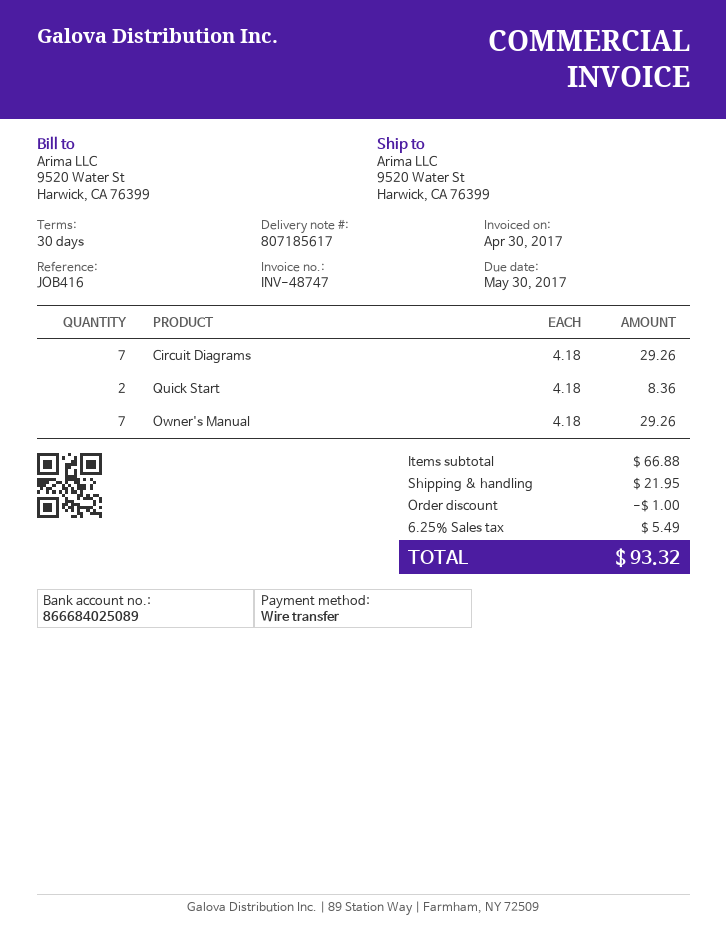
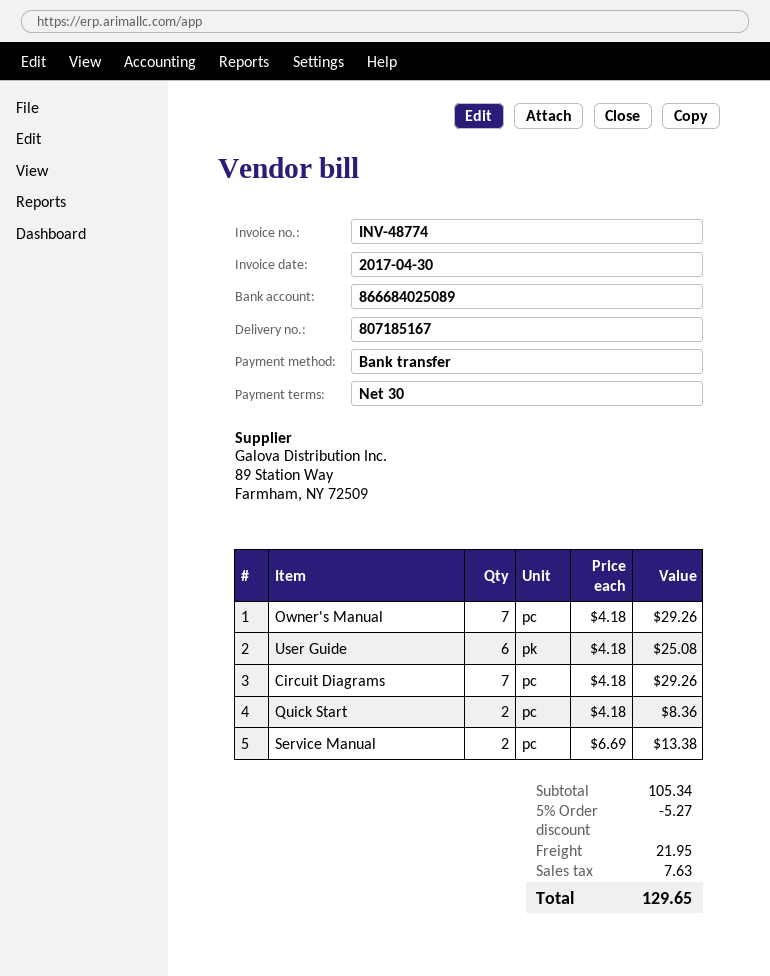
delivery note number: 807185617 -> 807185167
invoice number: INV-48747 -> INV-48774
User Guide: none -> 6 x 4.18 = 25.08
Service Manual: none -> 2 x 6.69 = 13.38
subtotal: 66.88 -> 105.34
discount: 1.00 -> 5.27
tax: 5.49 -> 7.63
total: 93.32 -> 129.65

